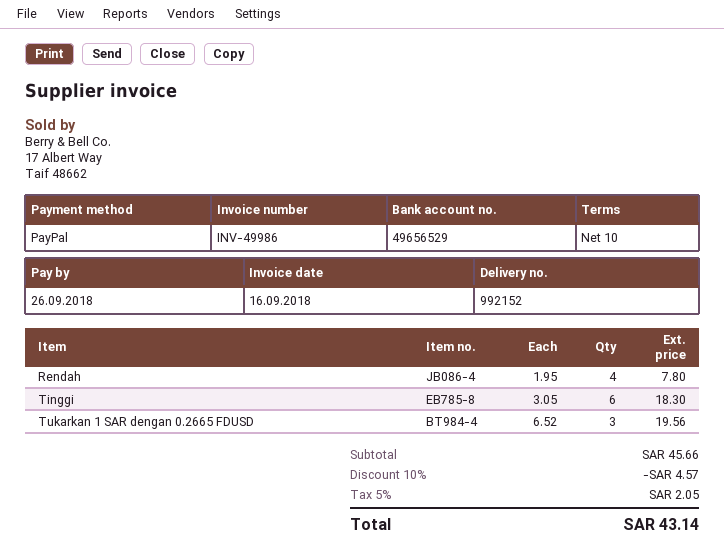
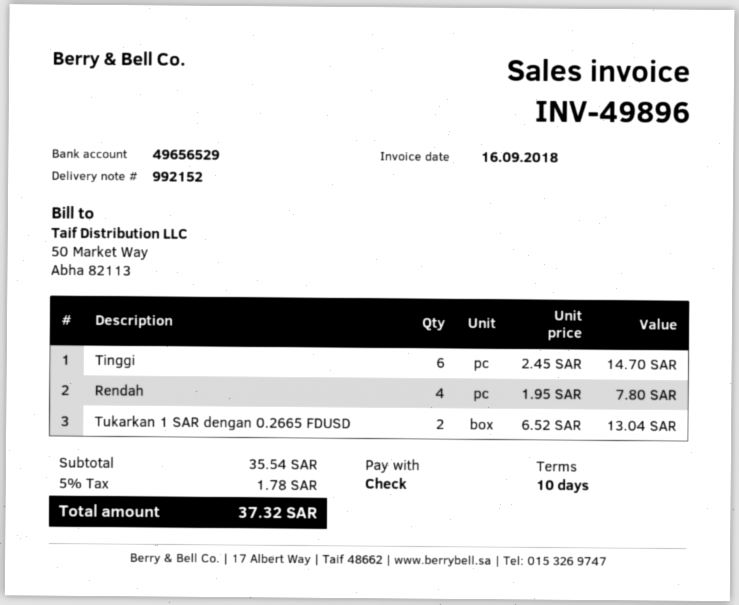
invoice number: INV-49986 -> INV-49896
payment method: PayPal -> cheque
Tinggi: 6 x 3.05 = 18.30 -> 6 x 2.45 = 14.70
Tukarkan 1 SAR dengan 0.2665 FDUSD: 3 x 6.52 = 19.56 -> 2 x 6.52 = 13.04
subtotal: 45.66 -> 35.54
discount: 10% = 4.57 -> none
tax: 5% = 2.05 -> 5% = 1.78
total: 43.14 -> 37.32

